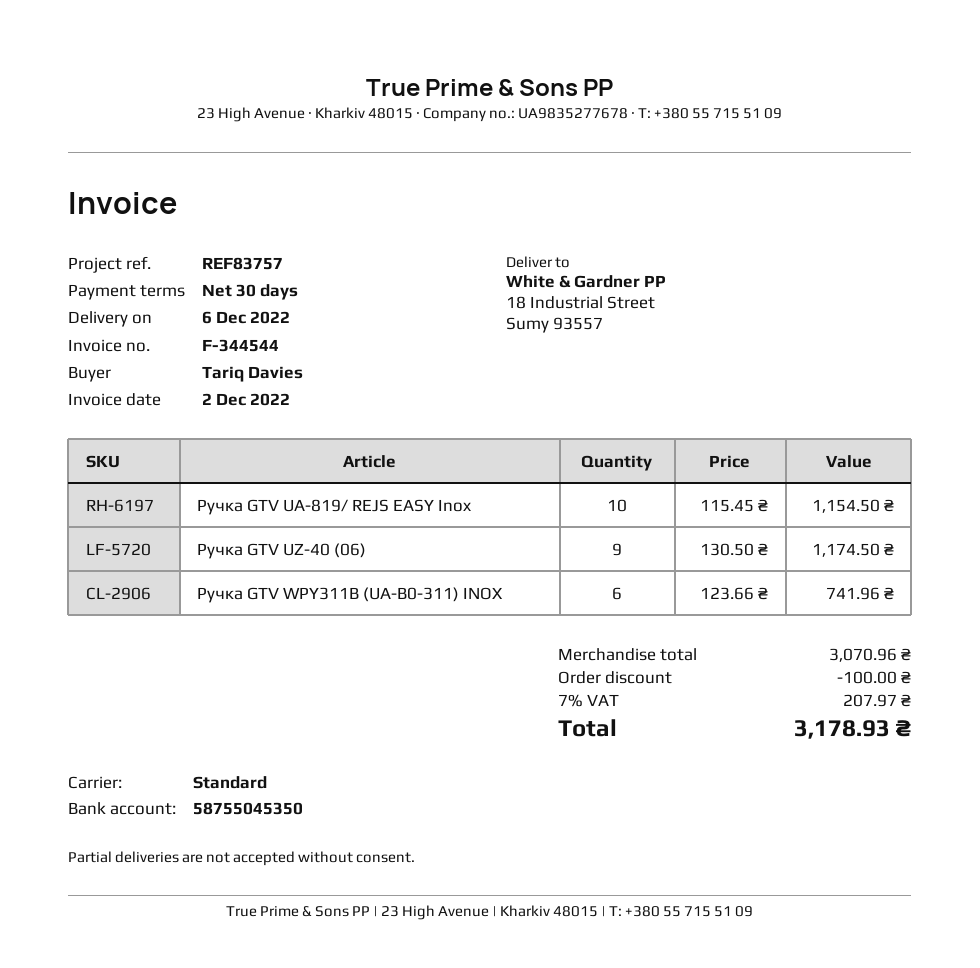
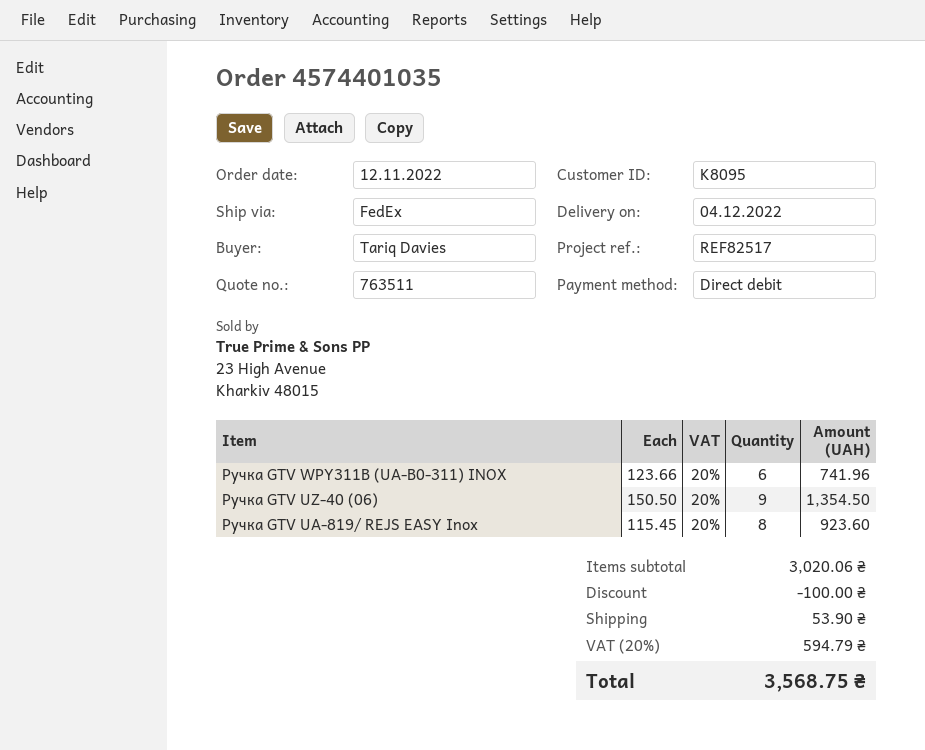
delivery date: 2022-12-06 -> 2022-12-04
reference: REF83757 -> REF82517
shipping method: standard -> FedEx
Ручка GTV UA-819/ REJS EASY Inox: 10 x 115.45 = 1154.50 -> 8 x 115.45 = 923.60
Ручка GTV UZ-40 (06): 9 x 130.50 = 1174.50 -> 9 x 150.50 = 1354.50
subtotal: 3070.96 -> 3020.06
shipping: none -> 53.90
tax: 7% = 207.97 -> 20% = 594.79
total: 3178.93 -> 3568.75

